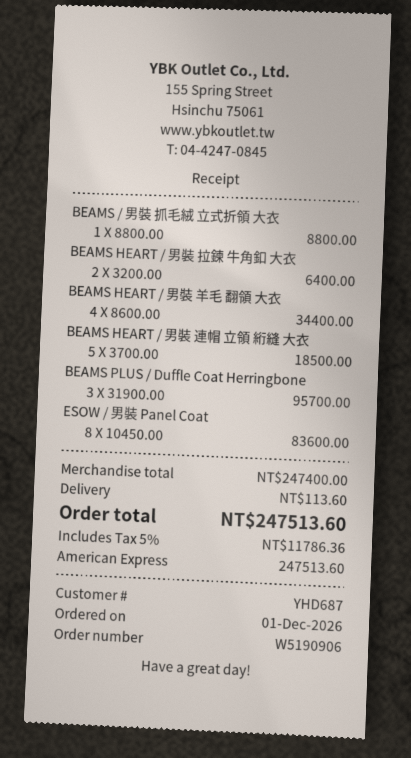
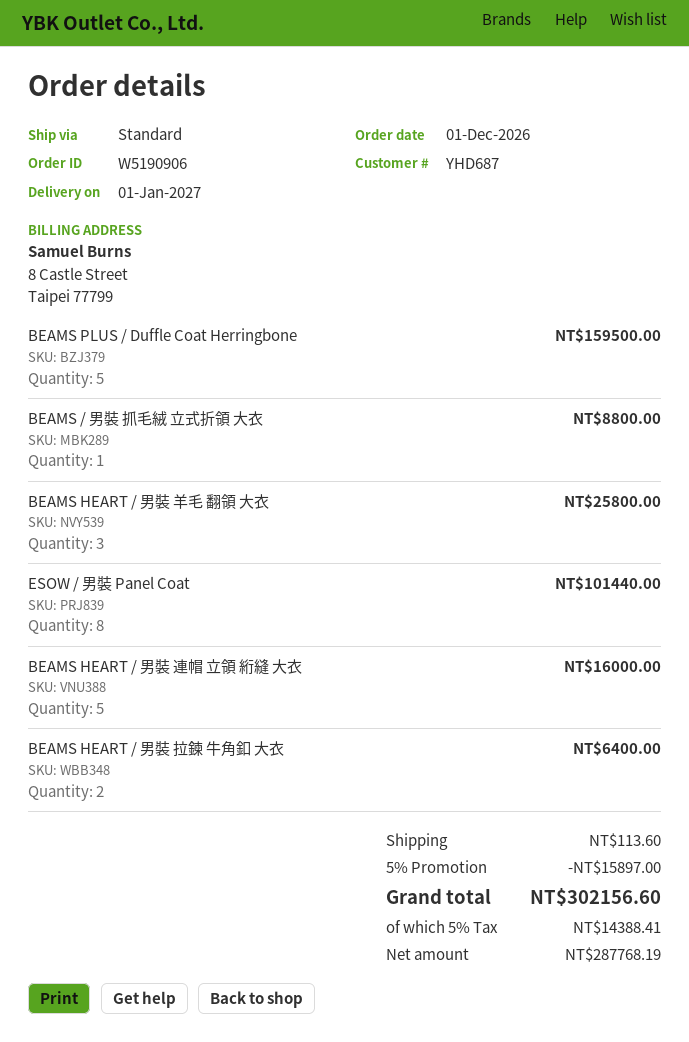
BEAMS HEART / 男裝 羊毛 翻領 大衣: 4 for 34400.00 -> 3 for 25800.00
BEAMS HEART / 男裝 連帽 立領 絎縫 大衣: 5 for 18500.00 -> 5 for 16000.00
BEAMS PLUS / Duffle Coat Herringbone: 3 for 95700.00 -> 5 for 159500.00
ESOW / 男裝 Panel Coat: 8 for 83600.00 -> 8 for 101440.00
discount: none -> 5% = 15897.00
tax: 5% = 11786.36 -> 5% = 14388.41
total: 247513.60 -> 302156.60

